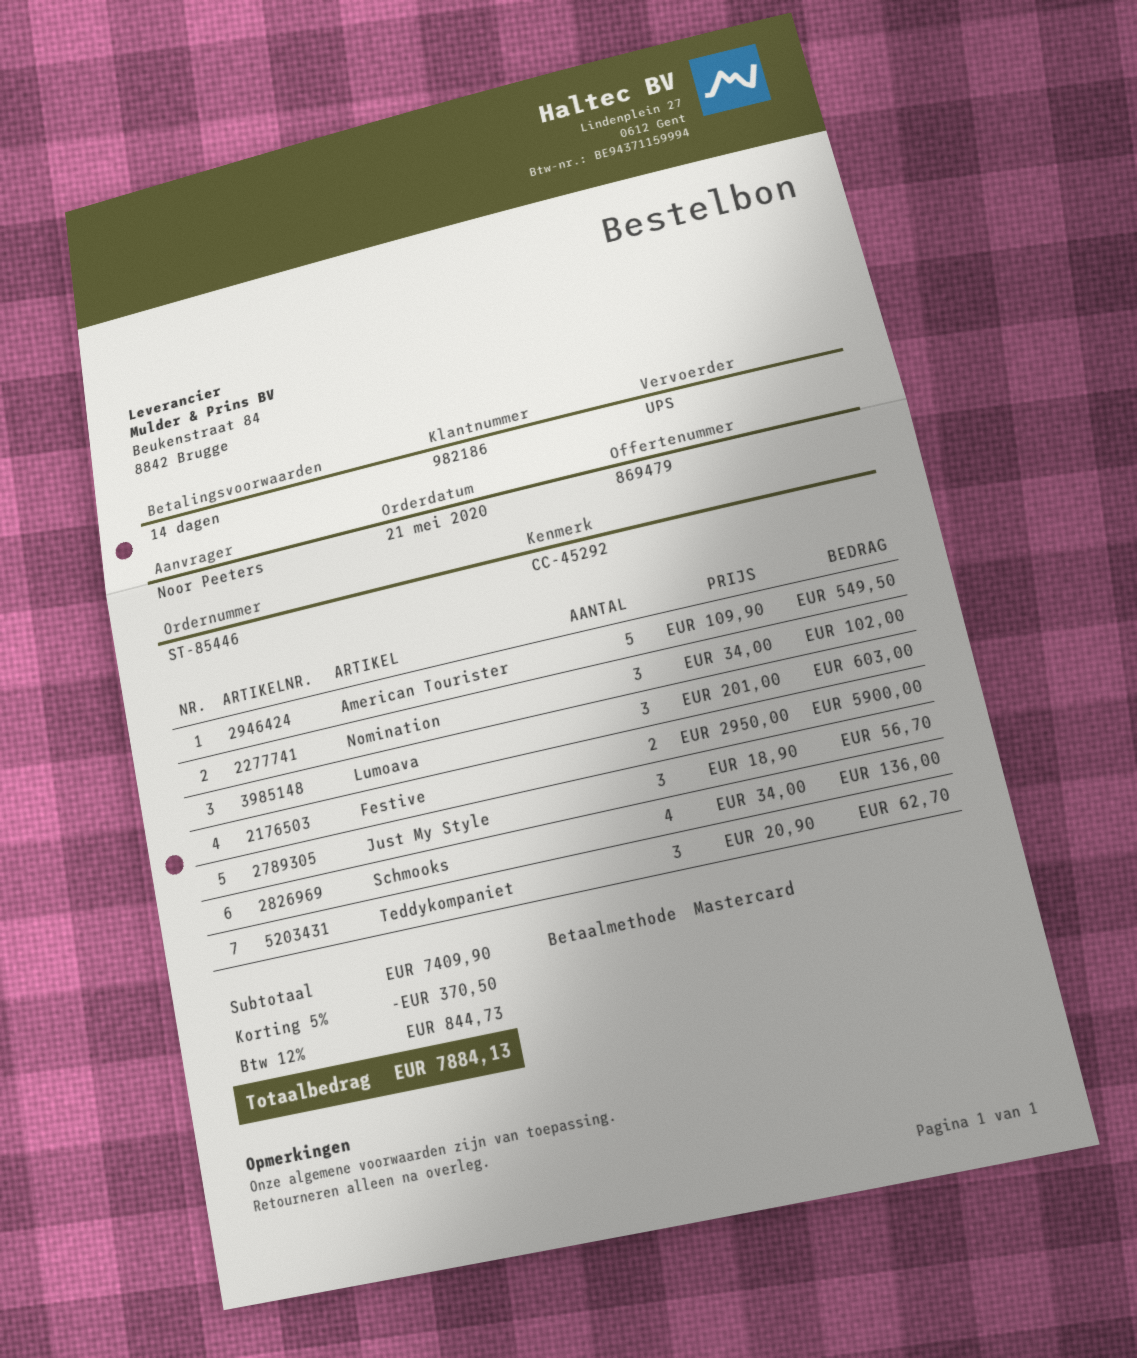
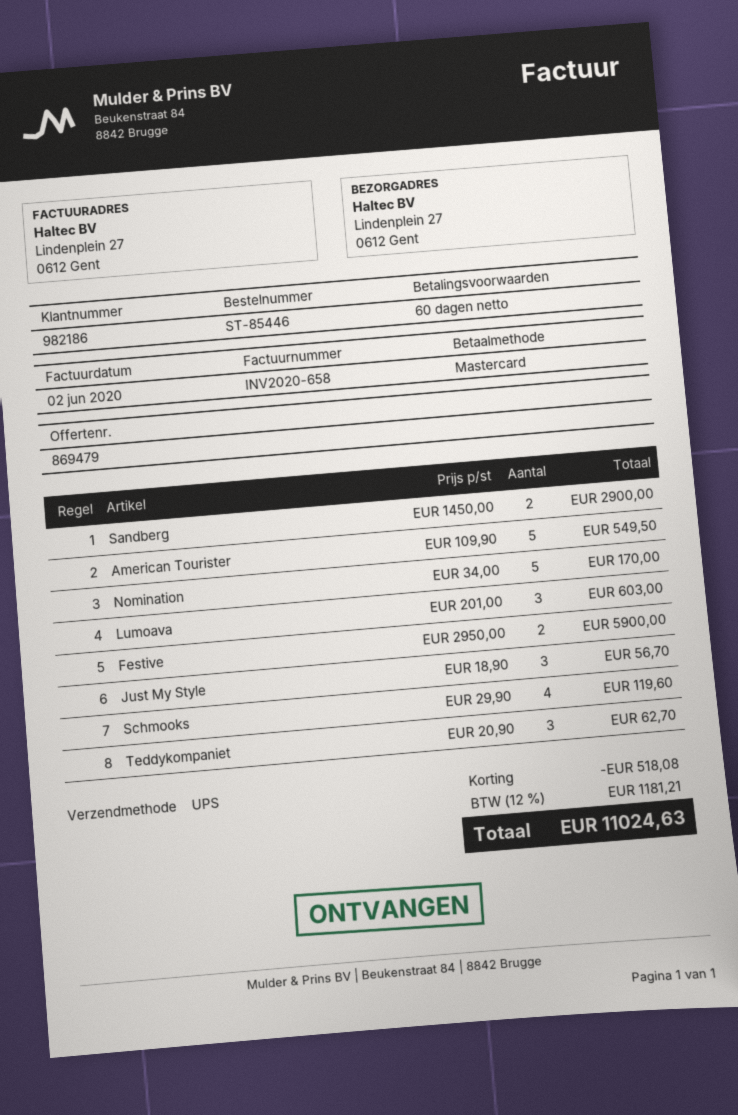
payment terms: 14 days -> 60 days
Nomination: 3 x 34.00 = 102.00 -> 5 x 34.00 = 170.00
Schmooks: 4 x 34.00 = 136.00 -> 4 x 29.90 = 119.60
Sandberg: none -> 2 x 1450.00 = 2900.00
discount: 370.50 -> 518.08
tax: 12% = 844.73 -> 12% = 1181.21
total: 7884.13 -> 11024.63

